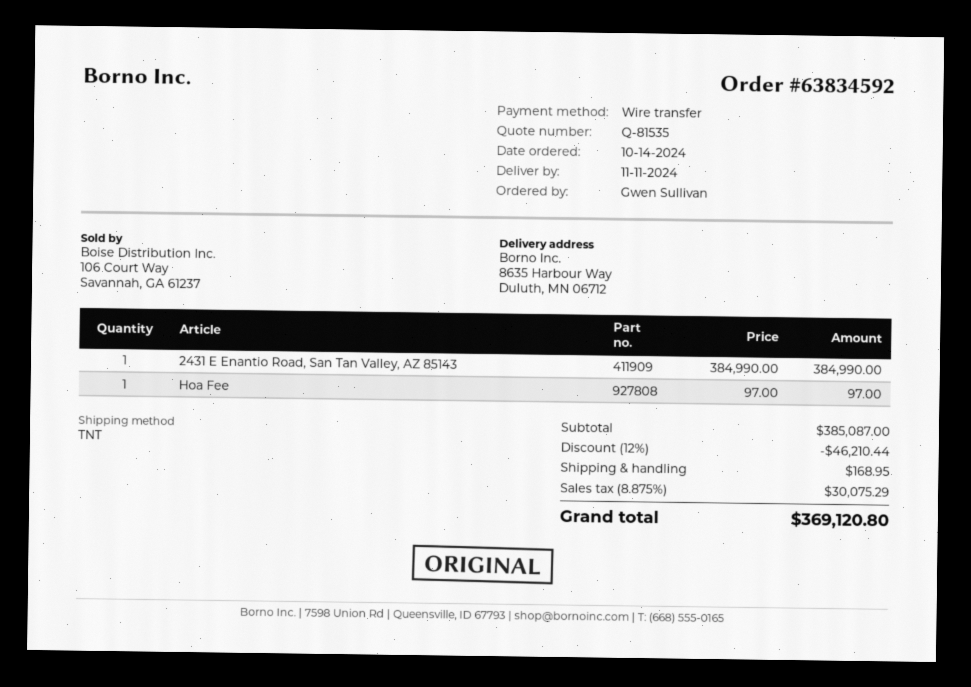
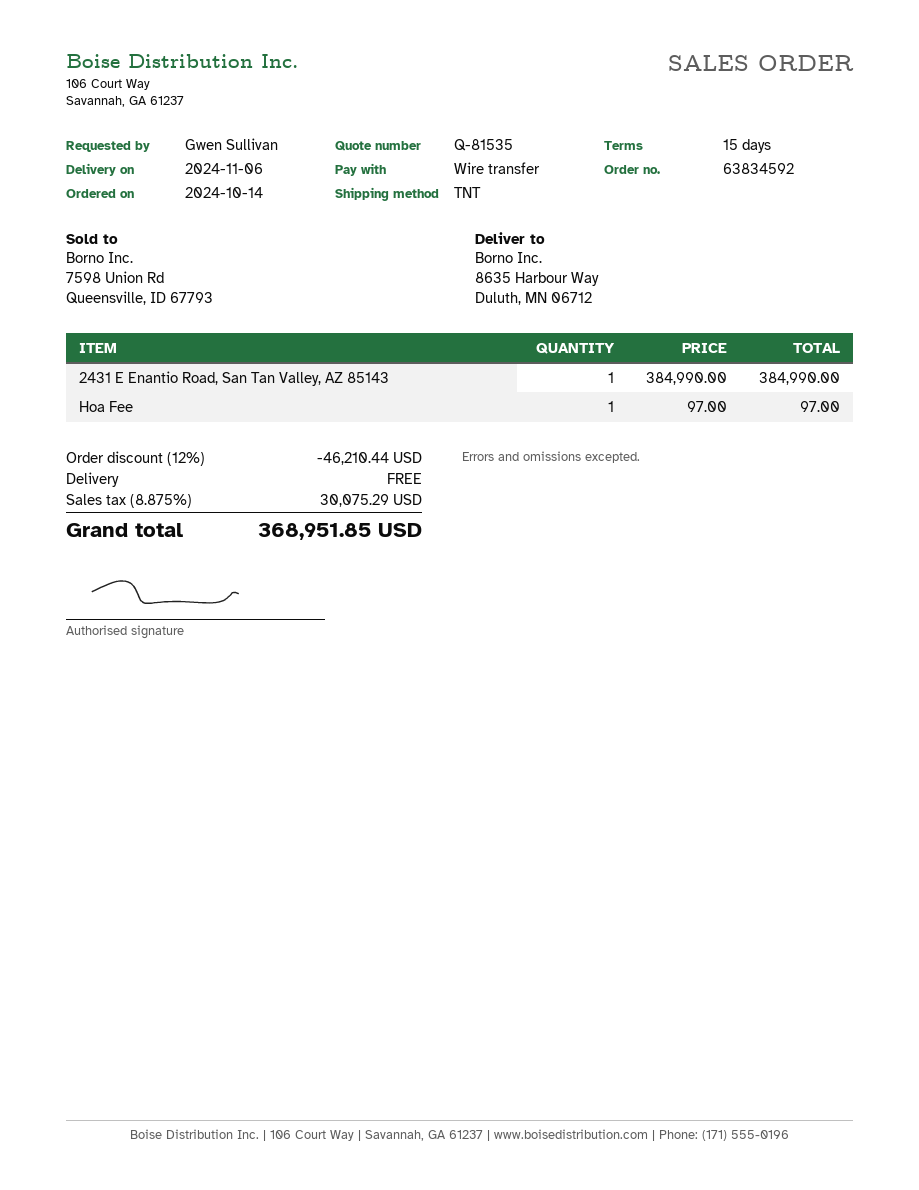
delivery date: 2024-11-11 -> 2024-11-06
shipping: 168.95 -> 0.00
total: 369120.80 -> 368951.85

